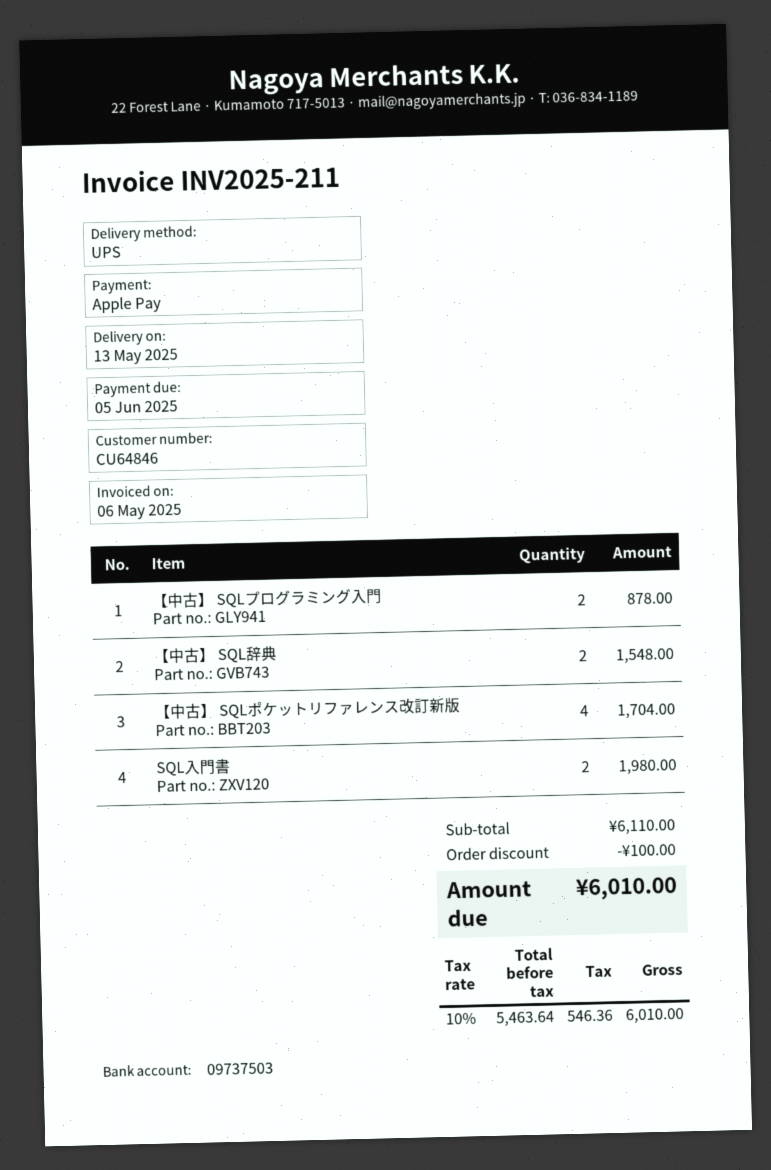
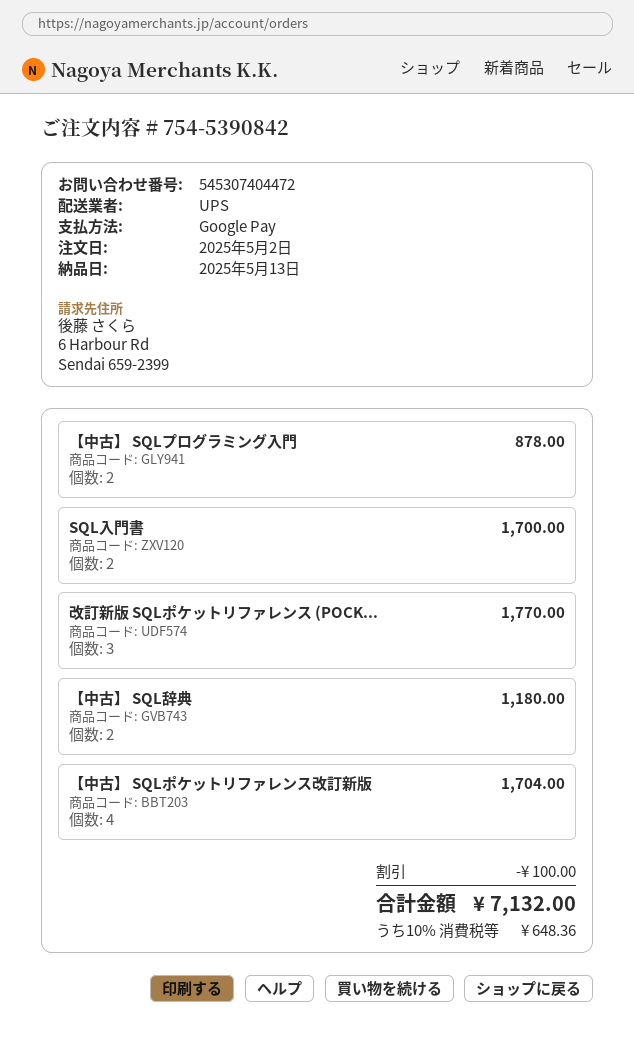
payment method: Apple Pay -> Google Pay
【中古】 SQL辞典: 2 for 1548.00 -> 2 for 1180.00
SQL入門書: 2 for 1980.00 -> 2 for 1700.00
改訂新版 SQLポケットリファレンス (POCK...: none -> 3 for 1770.00
tax: 10% = 546.36 -> 10% = 648.36
total: 6010.00 -> 7132.00

